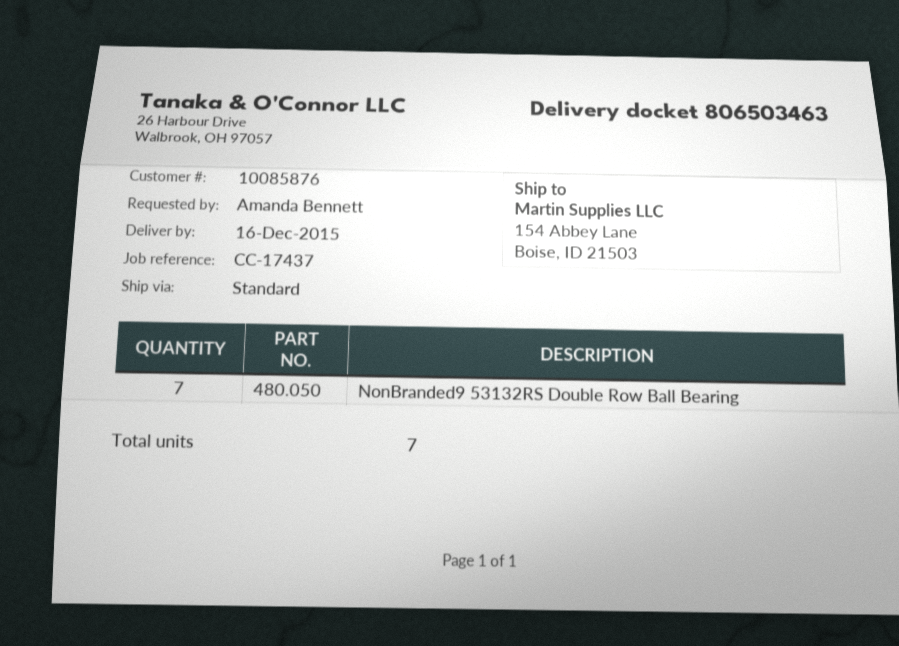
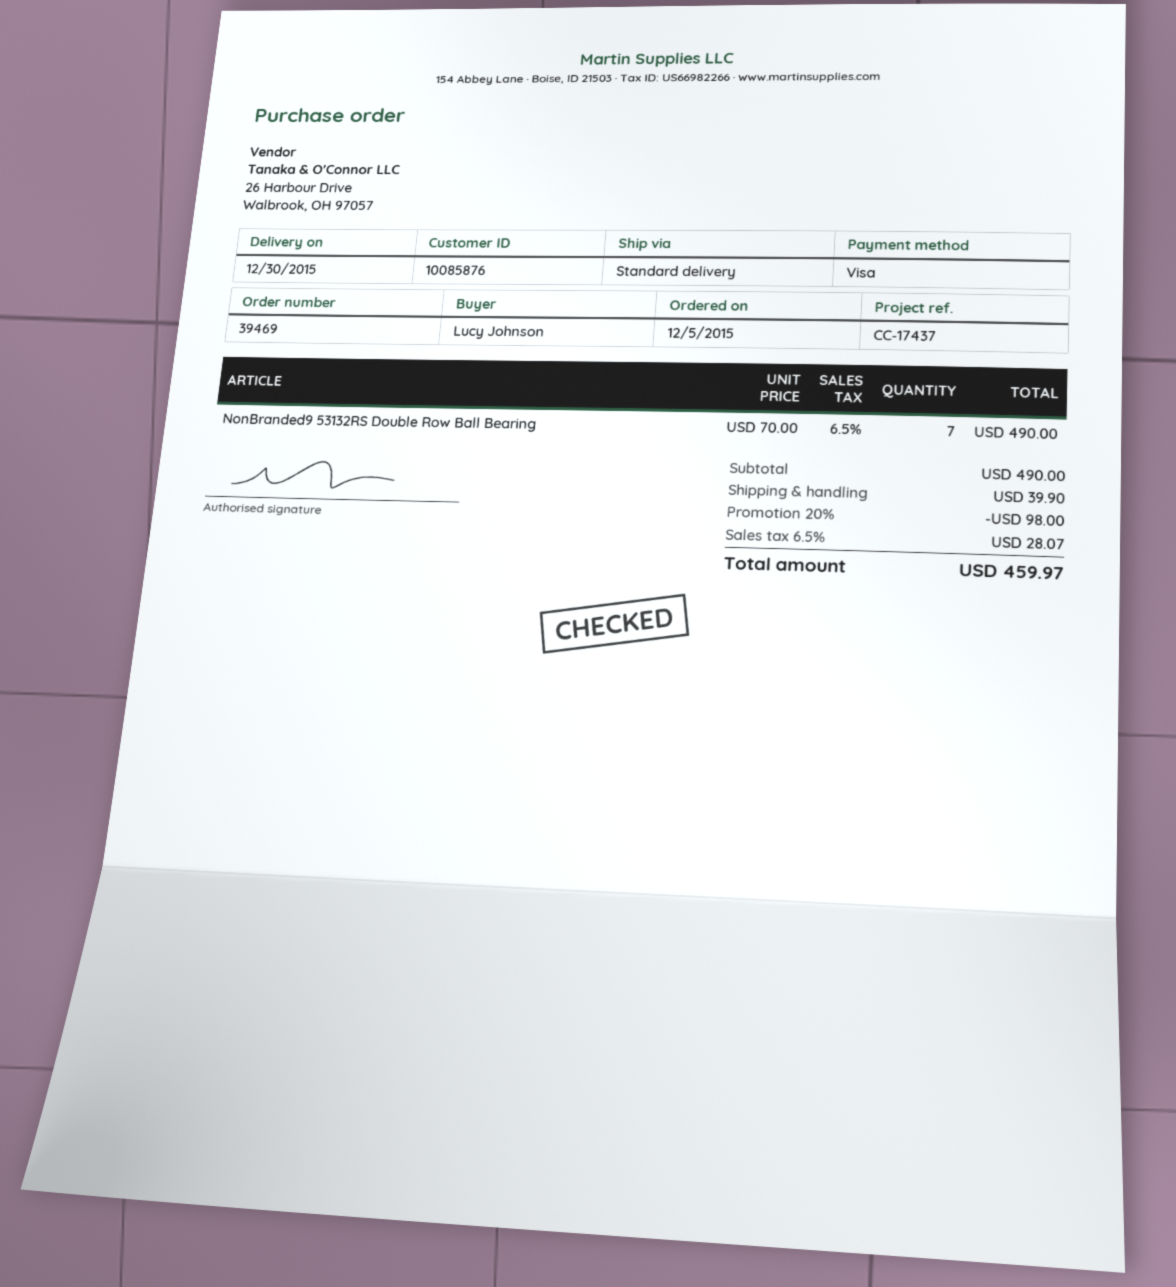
delivery date: 2015-12-16 -> 2015-12-30
ordered by: Amanda Bennett -> Lucy Johnson

